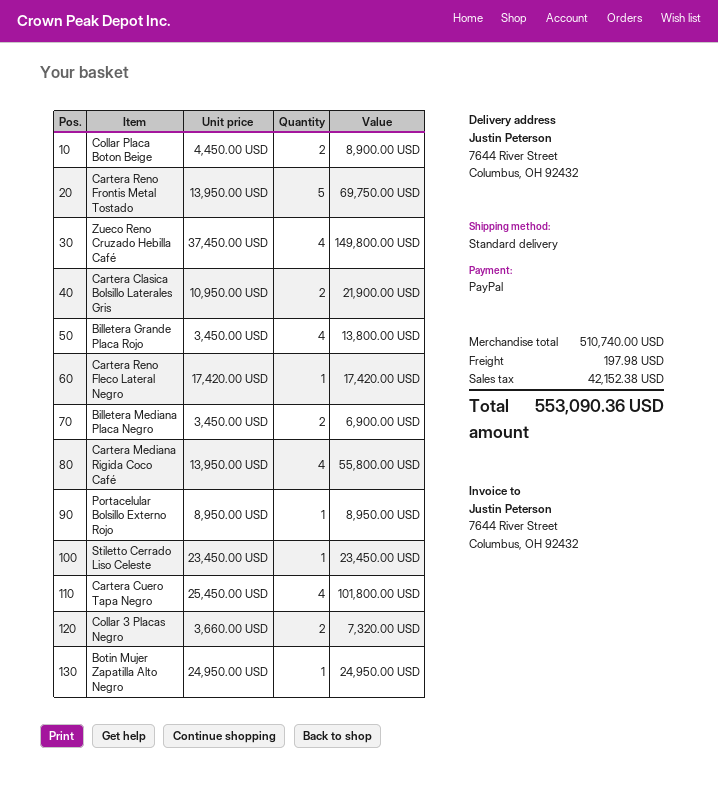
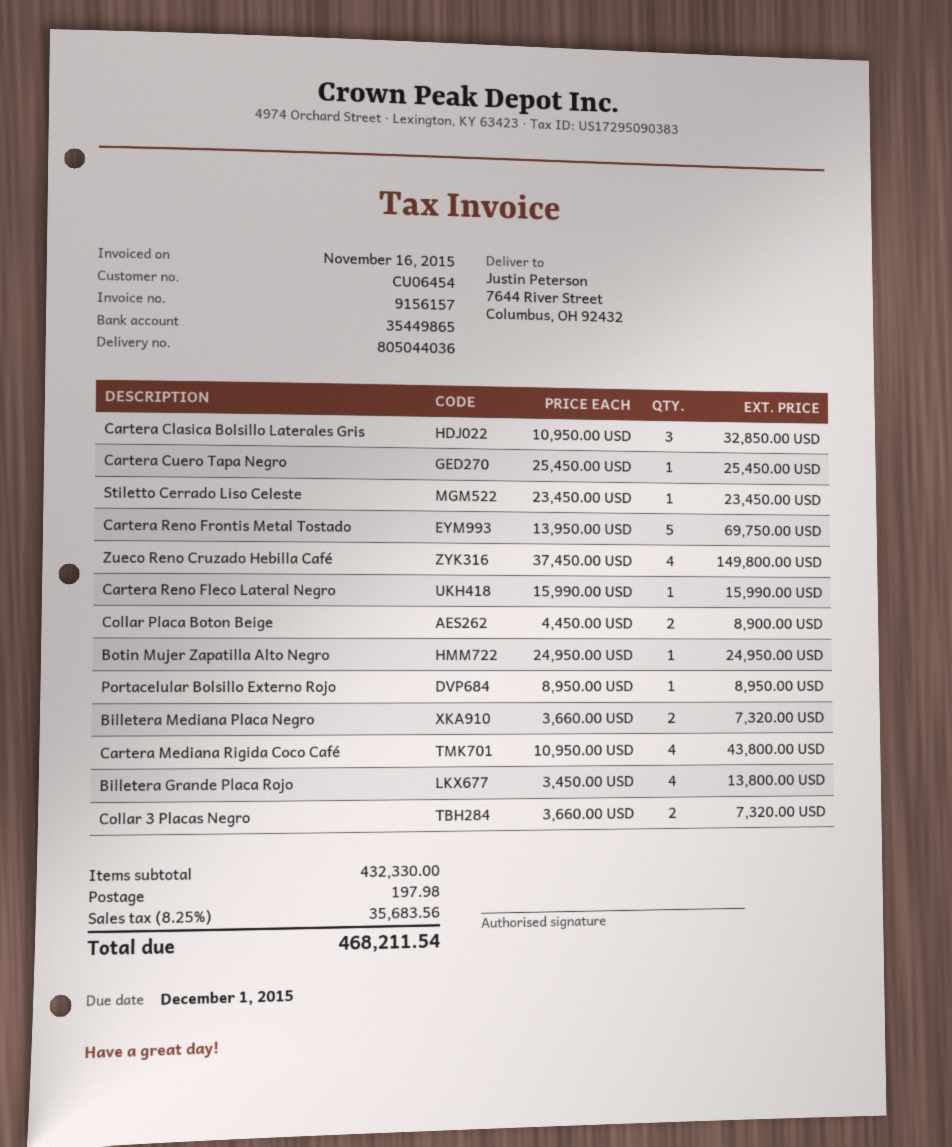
Cartera Clasica Bolsillo Laterales Gris: 2 x 10950.00 = 21900.00 -> 3 x 10950.00 = 32850.00
Cartera Reno Fleco Lateral Negro: 1 x 17420.00 = 17420.00 -> 1 x 15990.00 = 15990.00
Billetera Mediana Placa Negro: 2 x 3450.00 = 6900.00 -> 2 x 3660.00 = 7320.00
Cartera Mediana Rigida Coco Café: 4 x 13950.00 = 55800.00 -> 4 x 10950.00 = 43800.00
Cartera Cuero Tapa Negro: 4 x 25450.00 = 101800.00 -> 1 x 25450.00 = 25450.00
subtotal: 510740.00 -> 432330.00
tax: 42152.38 -> 35683.56
total: 553090.36 -> 468211.54

